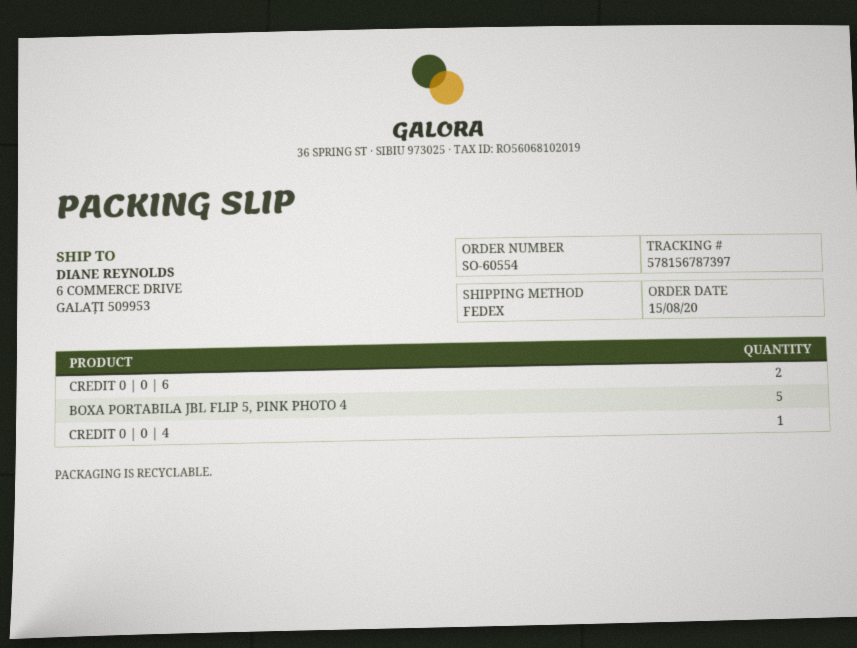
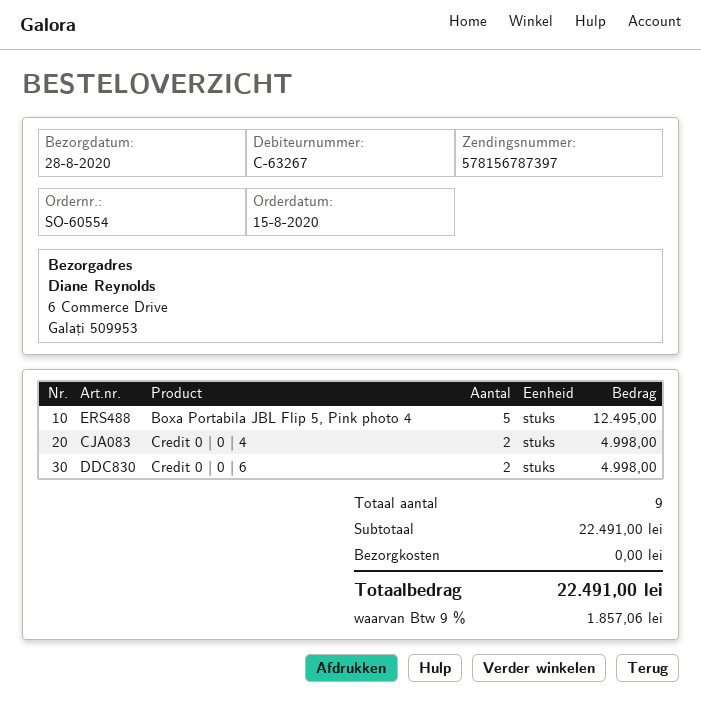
CREDIT 0 | 0 | 4: 1 -> 2

